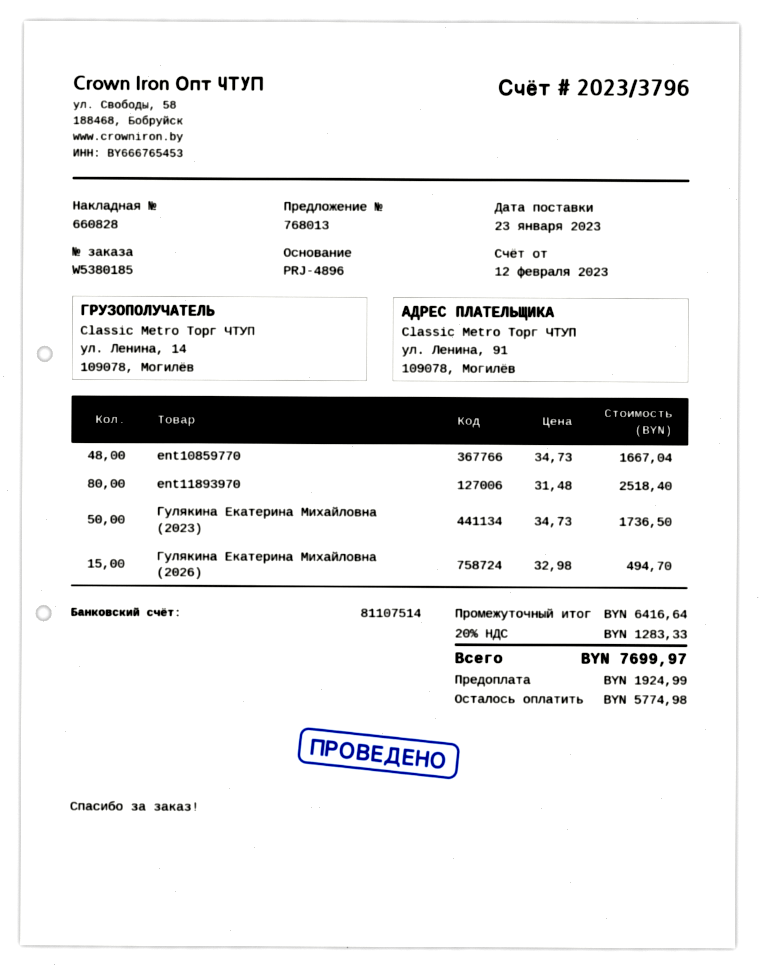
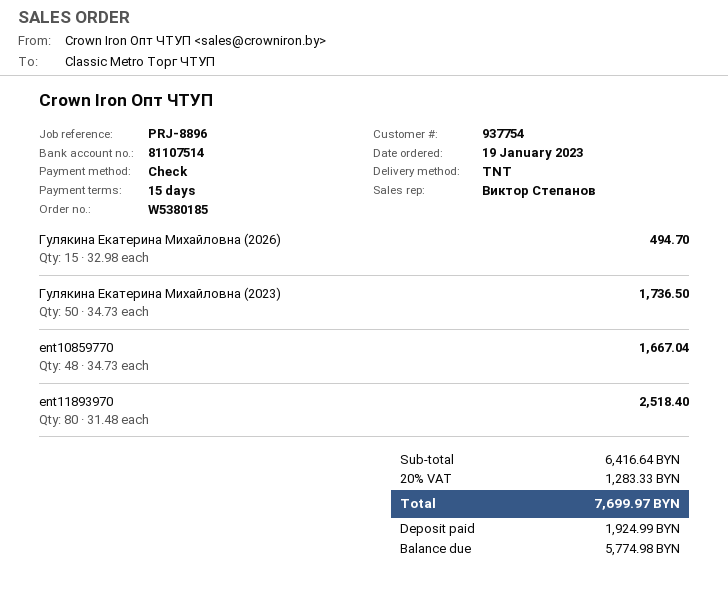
reference: PRJ-4896 -> PRJ-8896

